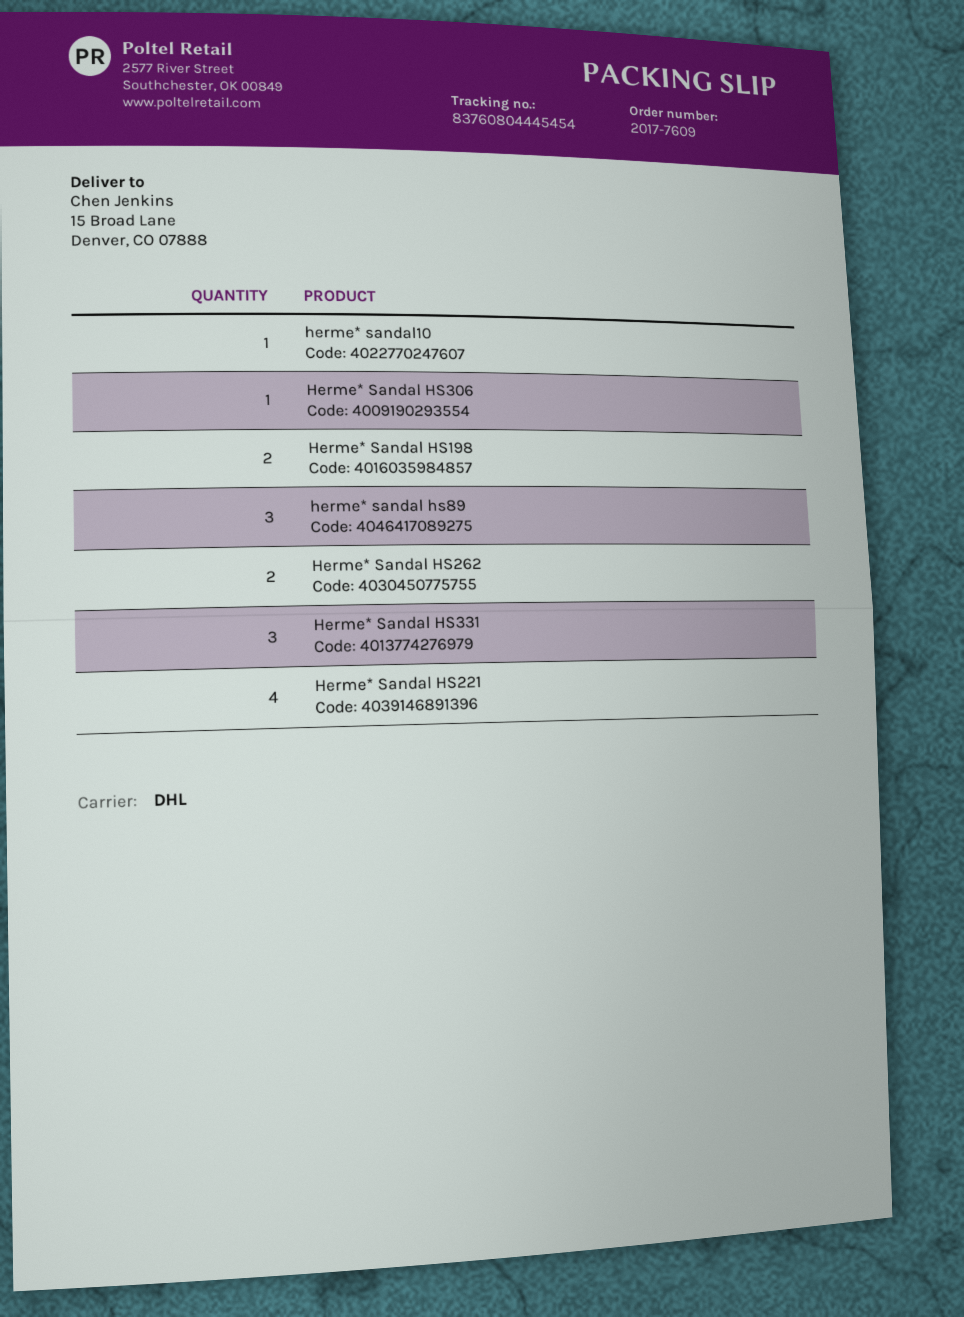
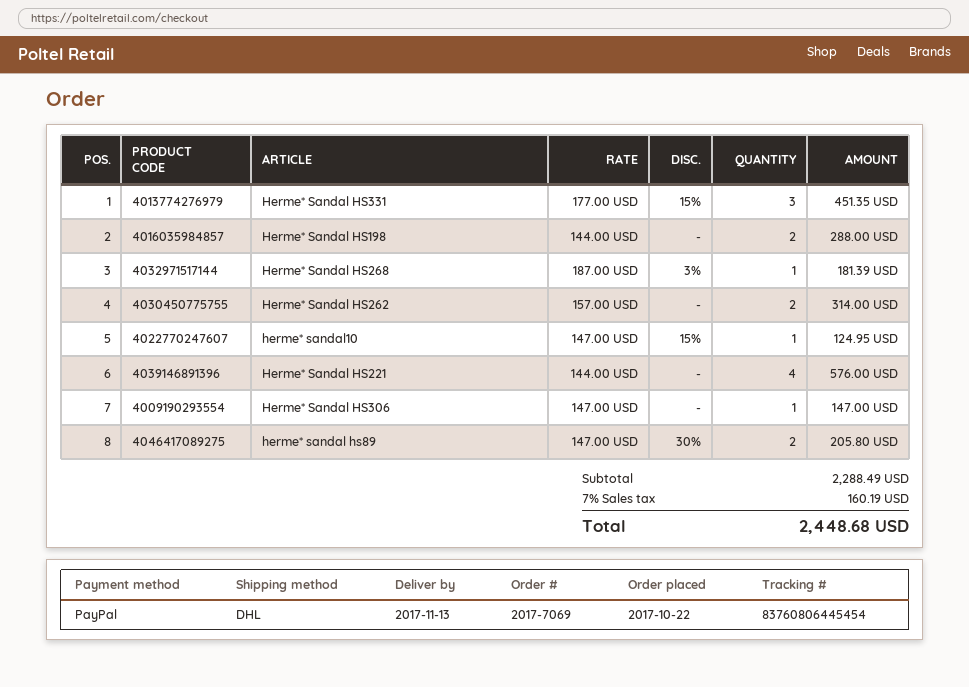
order number: 2017-7609 -> 2017-7069
tracking number: 83760804445454 -> 83760806445454
herme* sandal hs89: 3 -> 2
Herme* Sandal HS268: none -> 1

